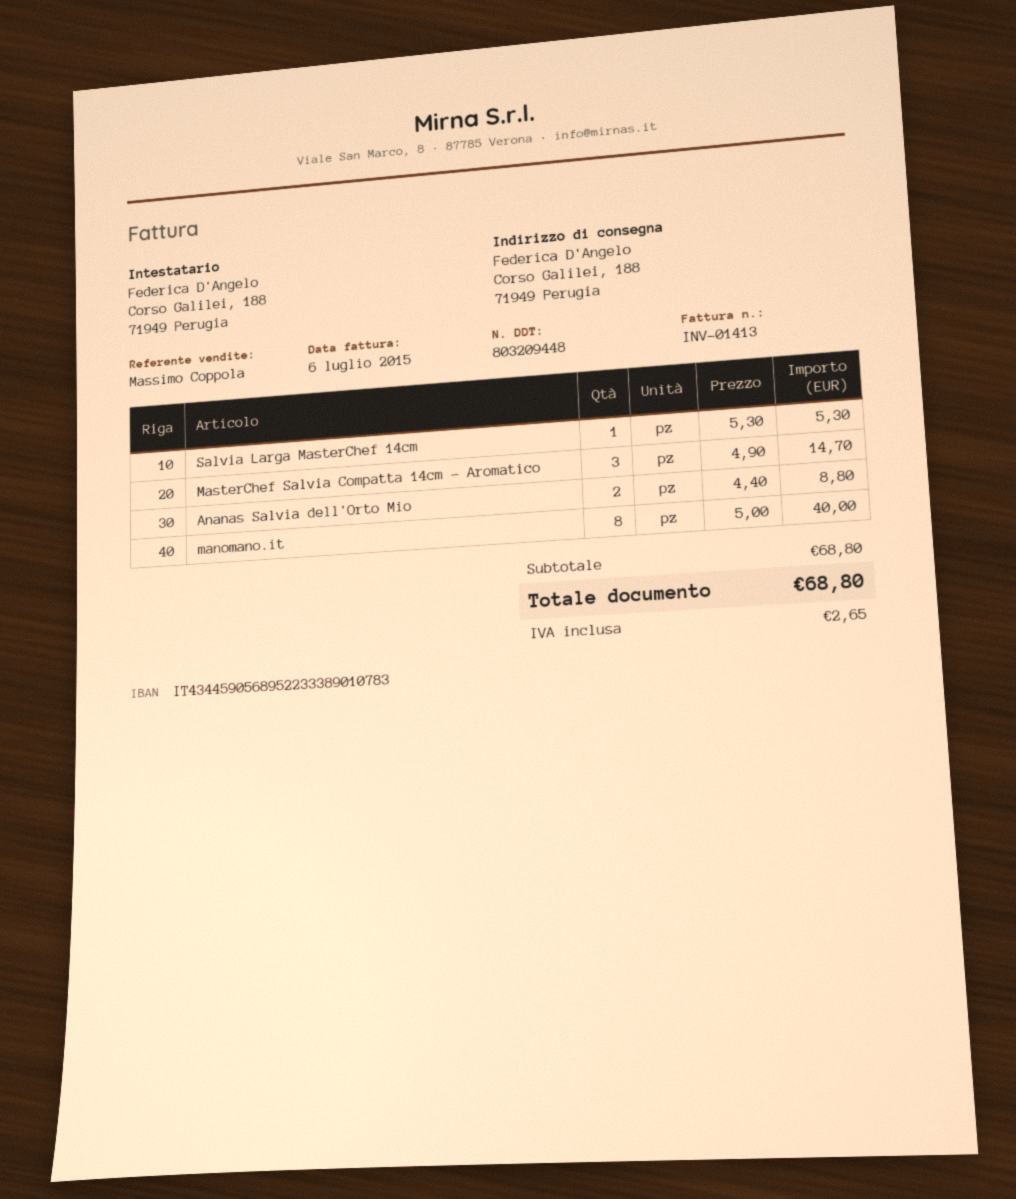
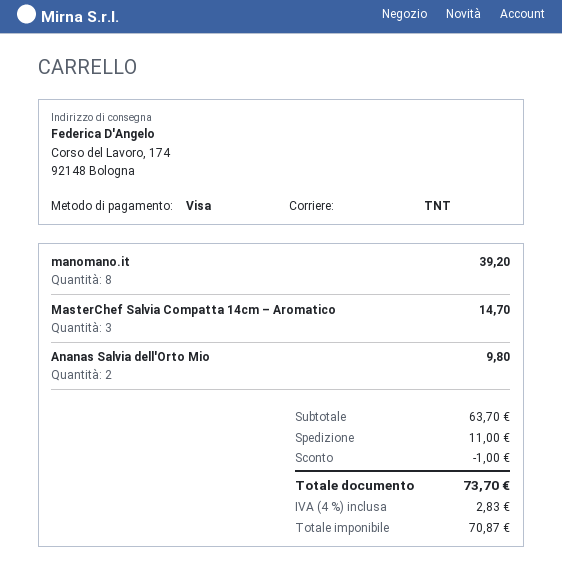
ship to: Corso Galilei, 188, 71949 Perugia -> Corso del Lavoro, 174, 92148 Bologna
Salvia Larga MasterChef 14cm: 1 for 5.30 -> none
Ananas Salvia dell'Orto Mio: 2 for 8.80 -> 2 for 9.80
manomano.it: 8 for 40.00 -> 8 for 39.20
subtotal: 68.80 -> 63.70
discount: none -> 1.00
shipping: none -> 11.00
tax: 2.65 -> 2.83
total: 68.80 -> 73.70

